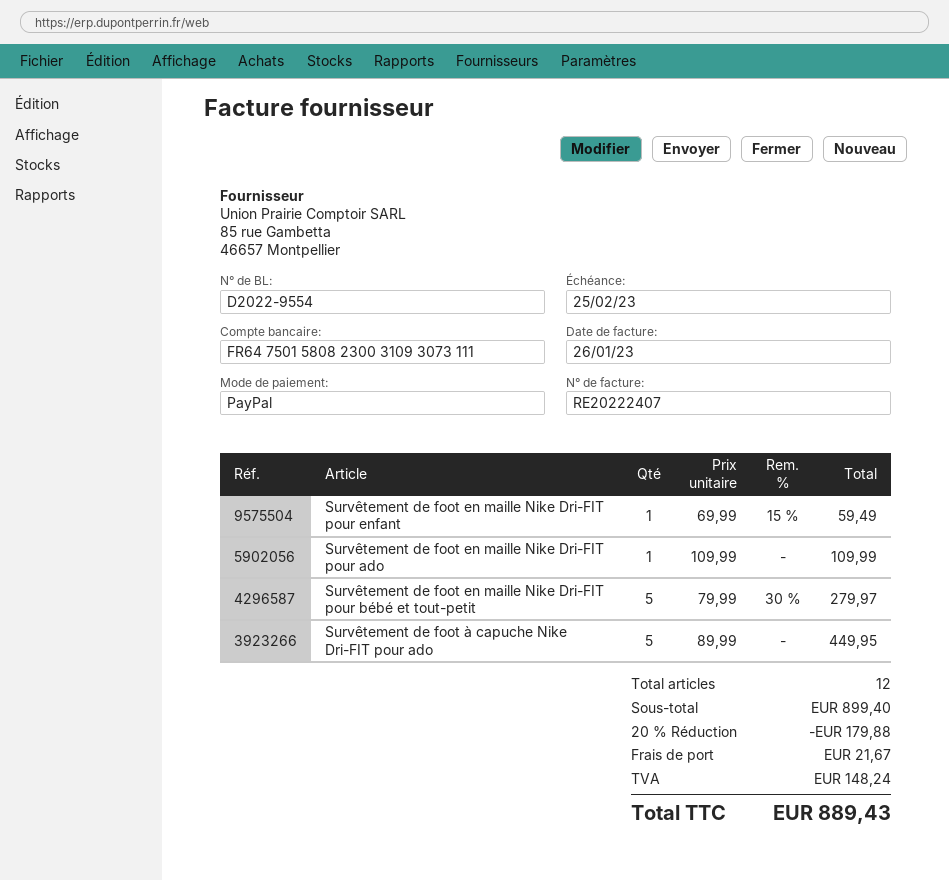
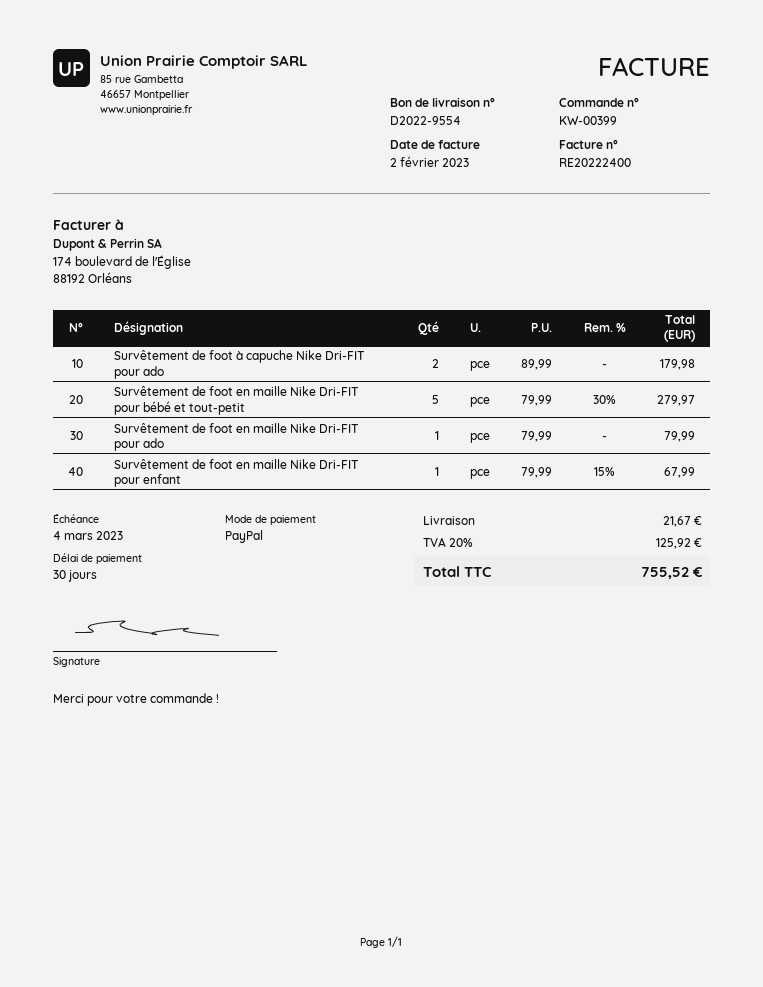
invoice number: RE20222407 -> RE20222400
invoice date: 2023-01-26 -> 2023-02-02
due date: 2023-02-25 -> 2023-03-04
Survêtement de foot en maille Nike Dri-FIT pour enfant: 1 x 69.99 - 15% = 59.49 -> 1 x 79.99 - 15% = 67.99
Survêtement de foot en maille Nike Dri-FIT pour ado: 1 x 109.99 = 109.99 -> 1 x 79.99 = 79.99
Survêtement de foot à capuche Nike Dri-FIT pour ado: 5 x 89.99 = 449.95 -> 2 x 89.99 = 179.98
discount: 20% = 179.88 -> none
tax: 148.24 -> 125.92
total: 889.43 -> 755.52

